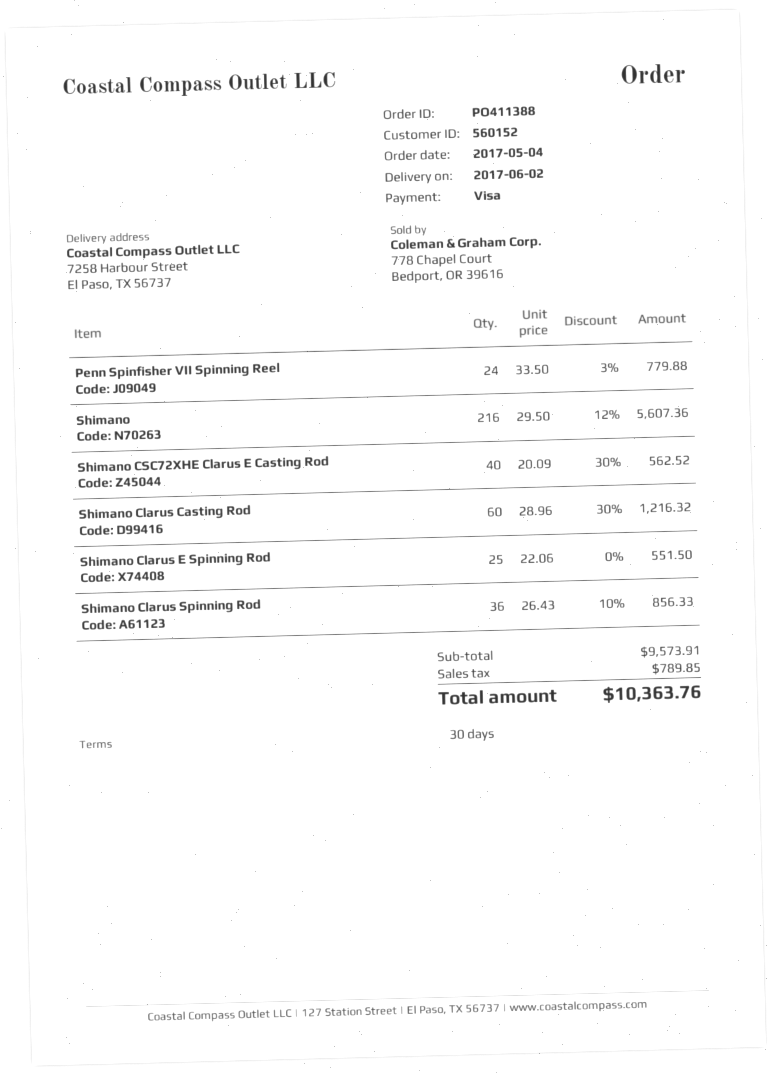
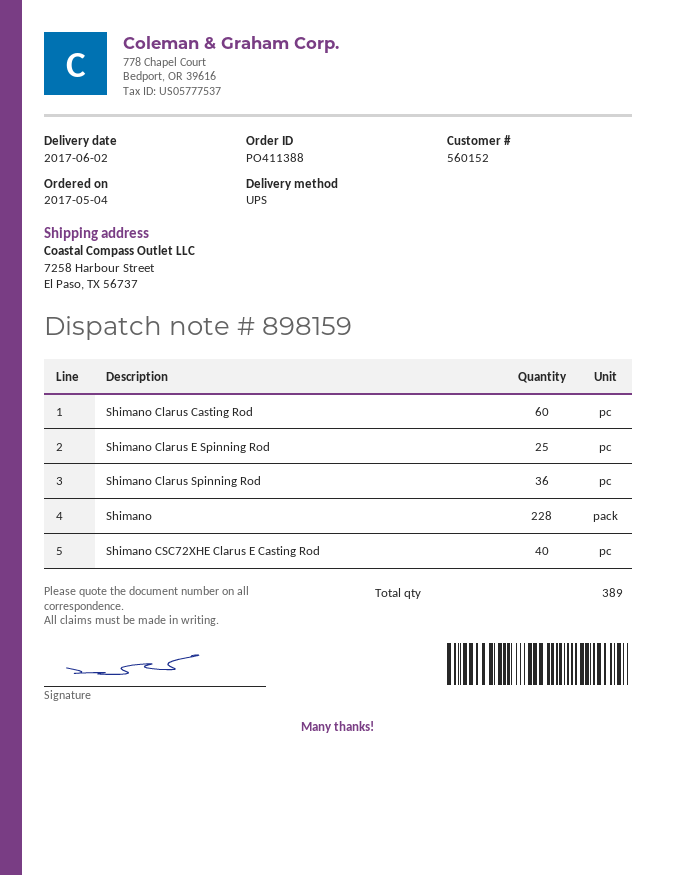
Penn Spinfisher VII Spinning Reel: 24 -> none
Shimano: 216 -> 228

